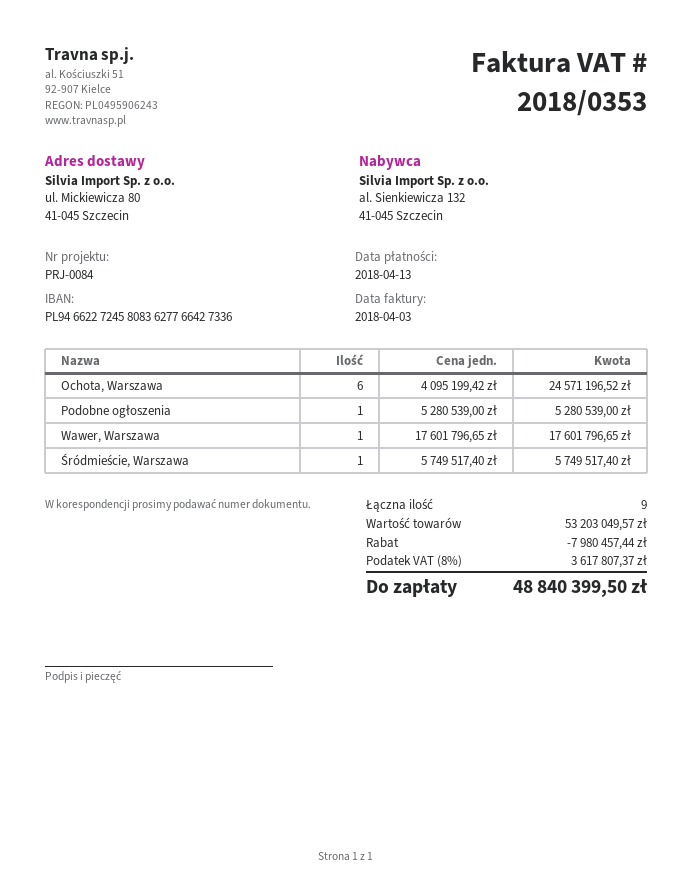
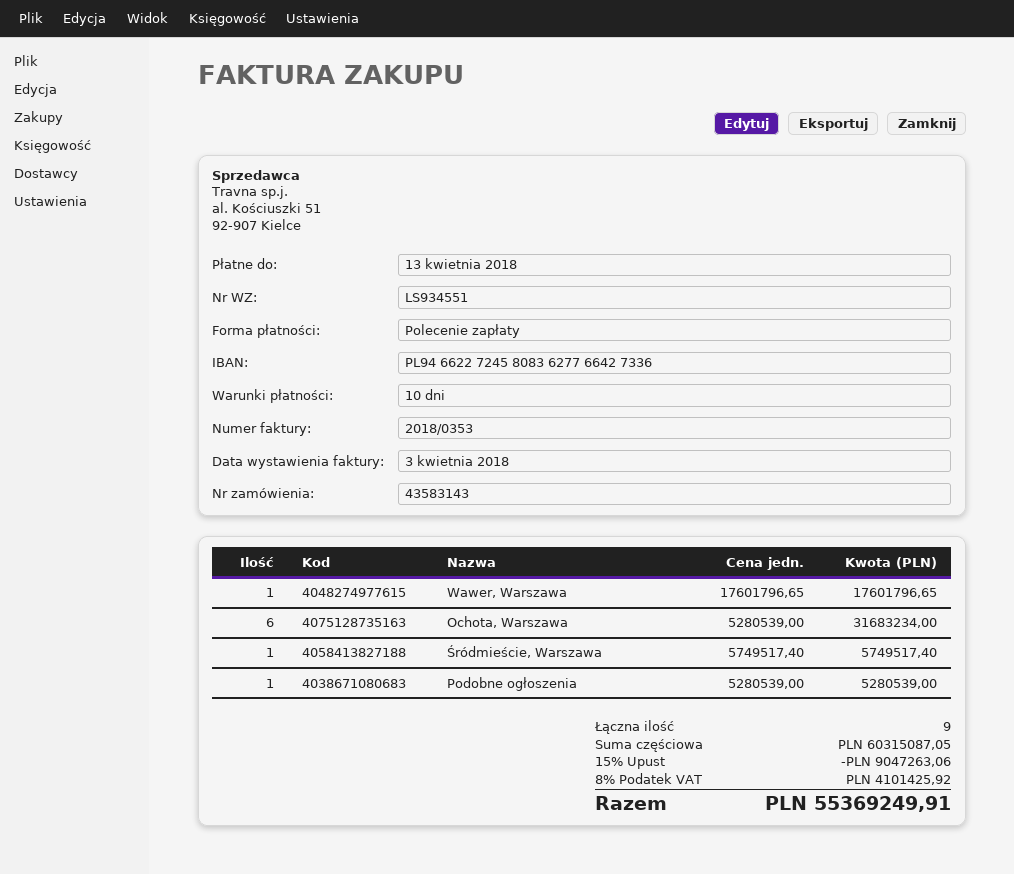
Ochota, Warszawa: 6 x 4095199.42 = 24571196.52 -> 6 x 5280539.00 = 31683234.00
subtotal: 53203049.57 -> 60315087.05
discount: 7980457.44 -> 9047263.06
tax: 8% = 3617807.37 -> 8% = 4101425.92
total: 48840399.50 -> 55369249.91

